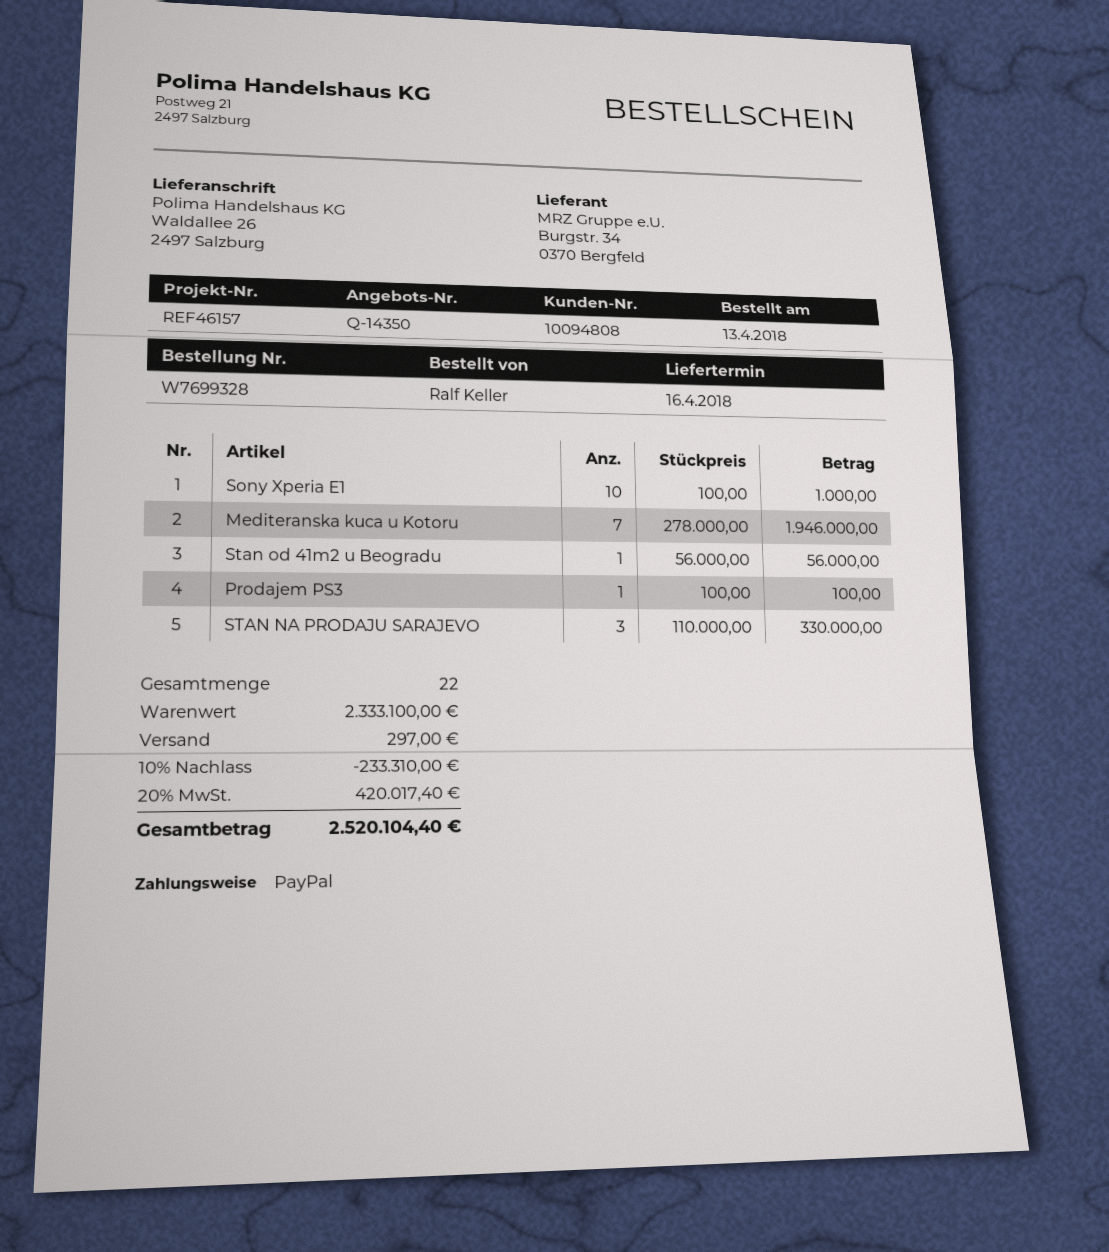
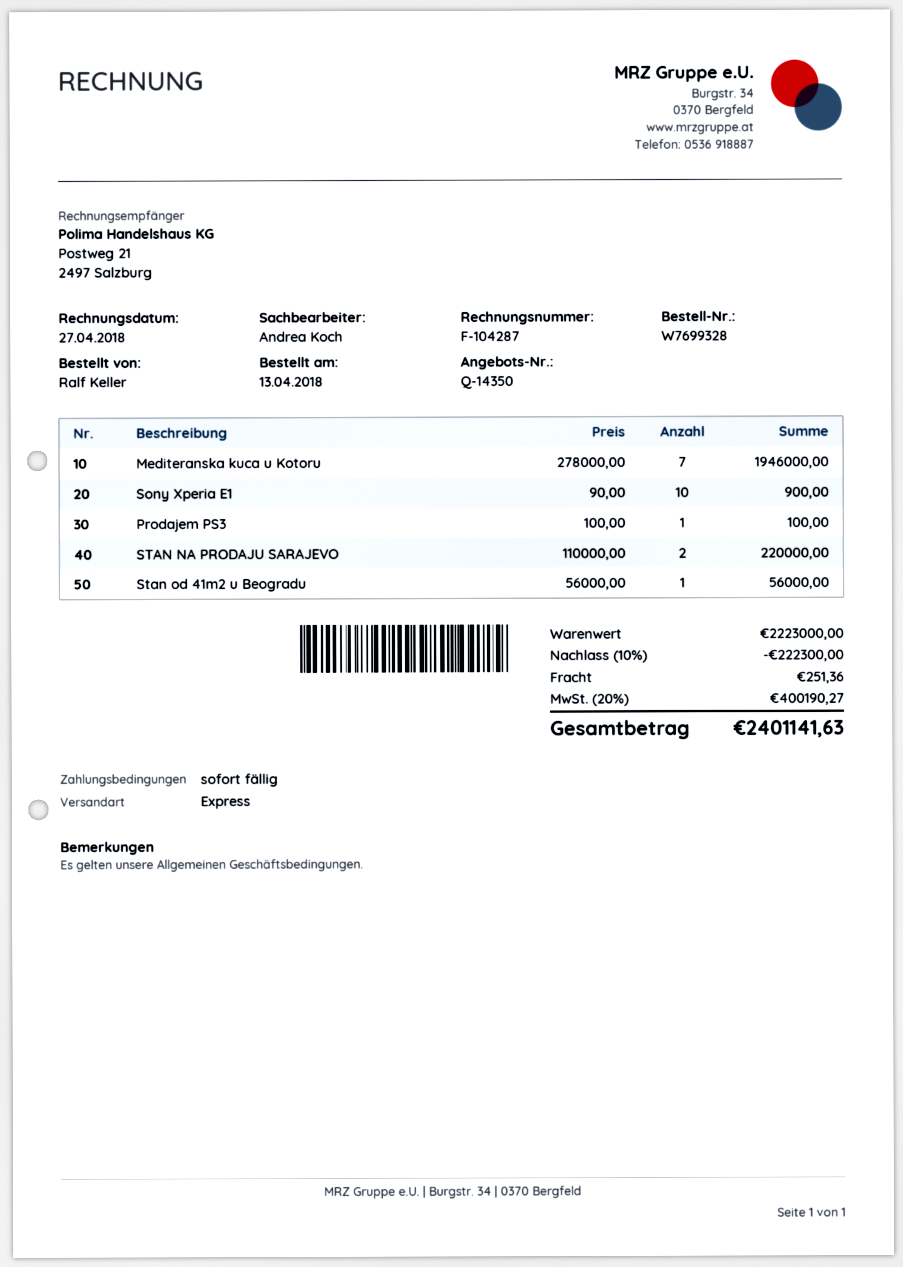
Sony Xperia E1: 10 x 100.00 = 1000.00 -> 10 x 90.00 = 900.00
STAN NA PRODAJU SARAJEVO: 3 x 110000.00 = 330000.00 -> 2 x 110000.00 = 220000.00
subtotal: 2333100.00 -> 2223000.00
discount: 10% = 233310.00 -> 10% = 222300.00
shipping: 297.00 -> 251.36
tax: 20% = 420017.40 -> 20% = 400190.27
total: 2520104.40 -> 2401141.63

